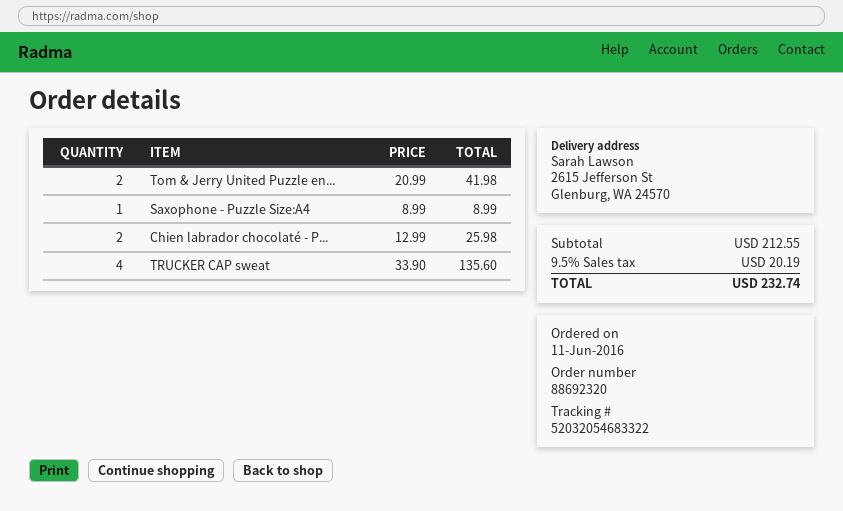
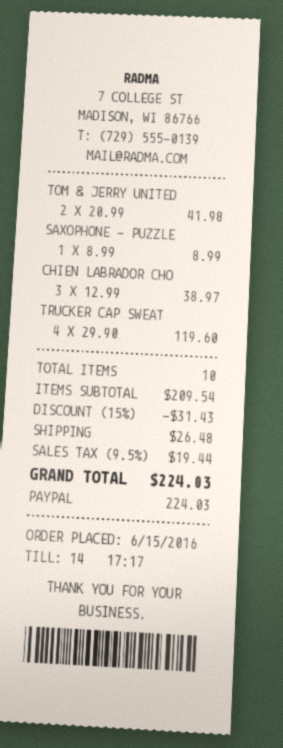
order date: 2016-06-11 -> 2016-06-15
Chien labrador chocolaté - P...: 2 x 12.99 = 25.98 -> 3 x 12.99 = 38.97
TRUCKER CAP sweat: 4 x 33.90 = 135.60 -> 4 x 29.90 = 119.60
subtotal: 212.55 -> 209.54
discount: none -> 15% = 31.43
shipping: none -> 26.48
tax: 9.5% = 20.19 -> 9.5% = 19.44
total: 232.74 -> 224.03

